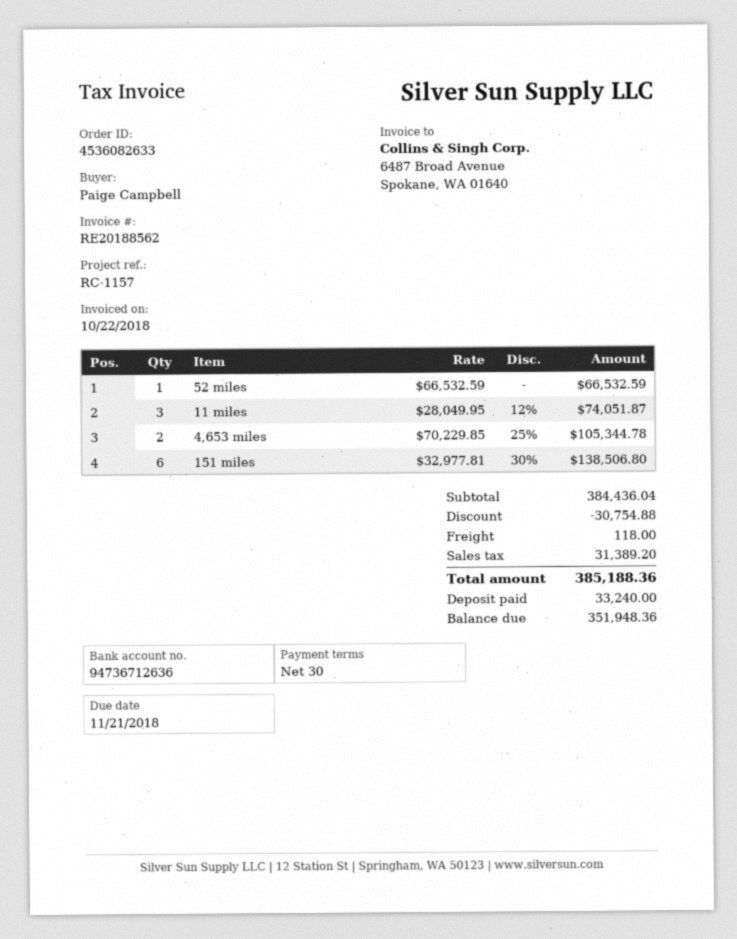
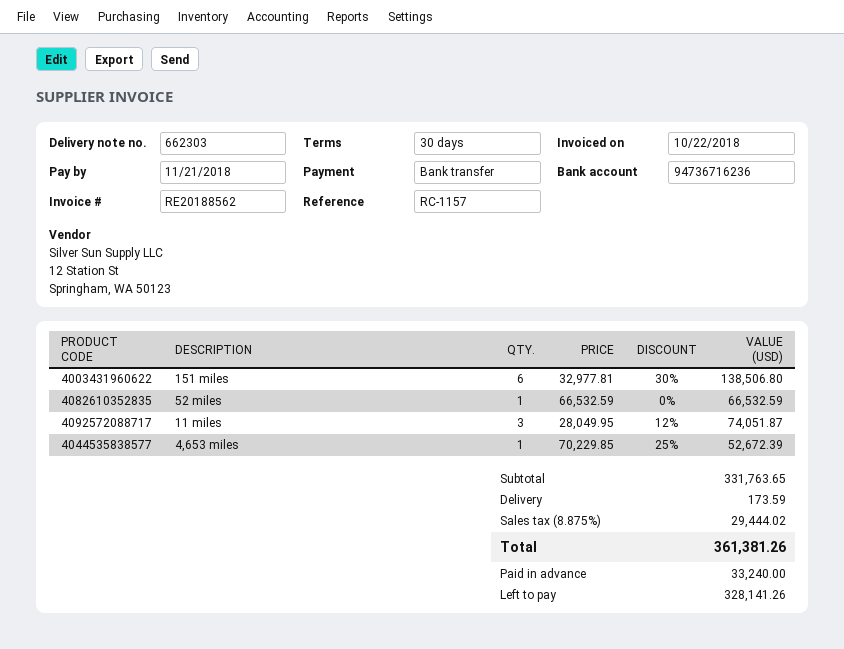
bank account: 94736712636 -> 94736716236
4,653 miles: 2 x 70229.85 - 25% = 105344.78 -> 1 x 70229.85 - 25% = 52672.39
subtotal: 384436.04 -> 331763.65
discount: 30754.88 -> none
shipping: 118.00 -> 173.59
tax: 31389.20 -> 29444.02
total: 385188.36 -> 361381.26
balance: 351948.36 -> 328141.26

